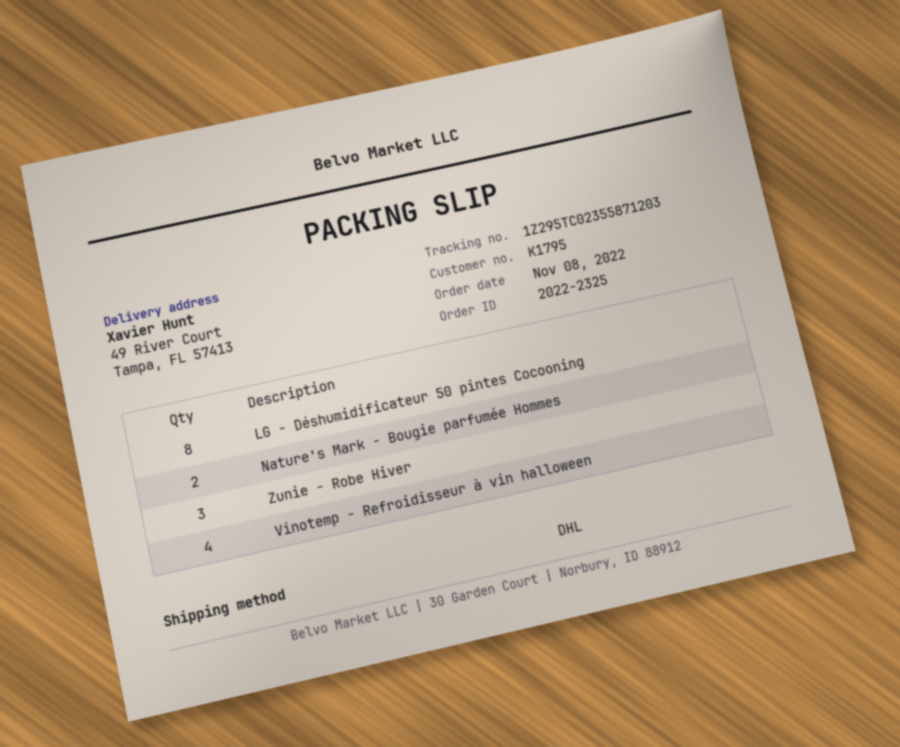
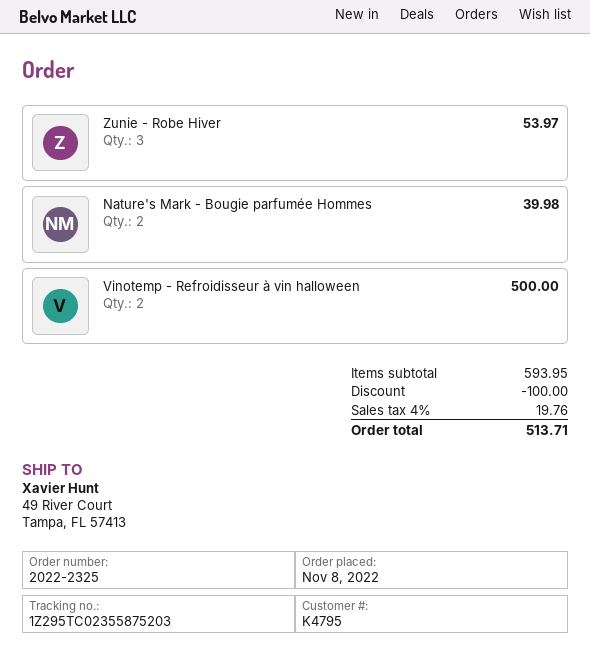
customer number: K1795 -> K4795
tracking number: 1Z295TC02355871203 -> 1Z295TC02355875203
LG - Déshumidificateur 50 pintes Cocooning: 8 -> none
Vinotemp - Refroidisseur à vin halloween: 4 -> 2

